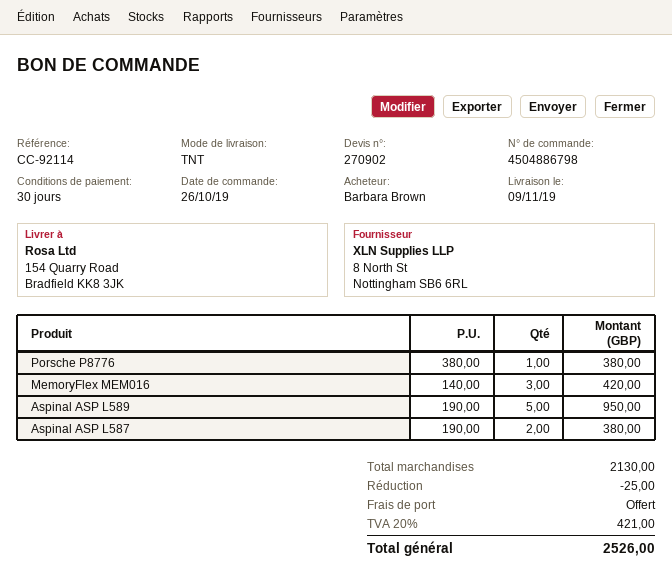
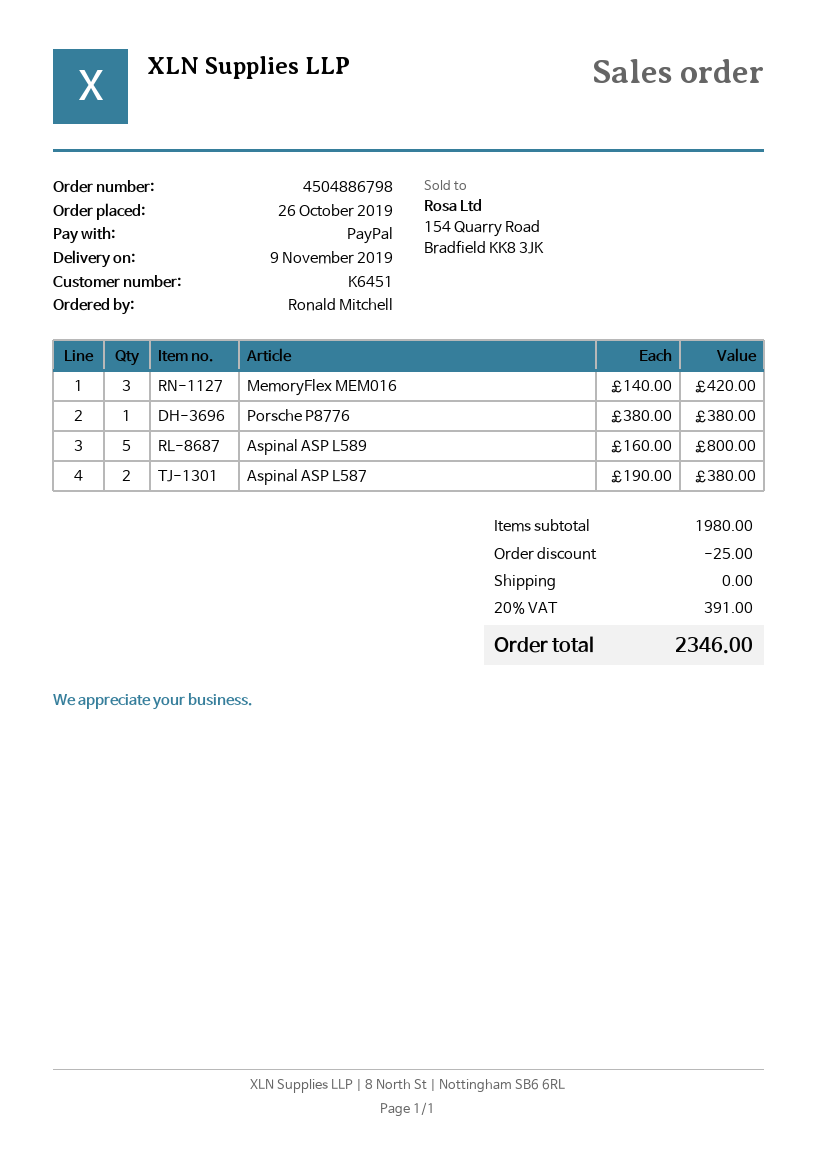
ordered by: Barbara Brown -> Ronald Mitchell
Aspinal ASP L589: 5 x 190.00 = 950.00 -> 5 x 160.00 = 800.00
subtotal: 2130.00 -> 1980.00
tax: 20% = 421.00 -> 20% = 391.00
total: 2526.00 -> 2346.00

